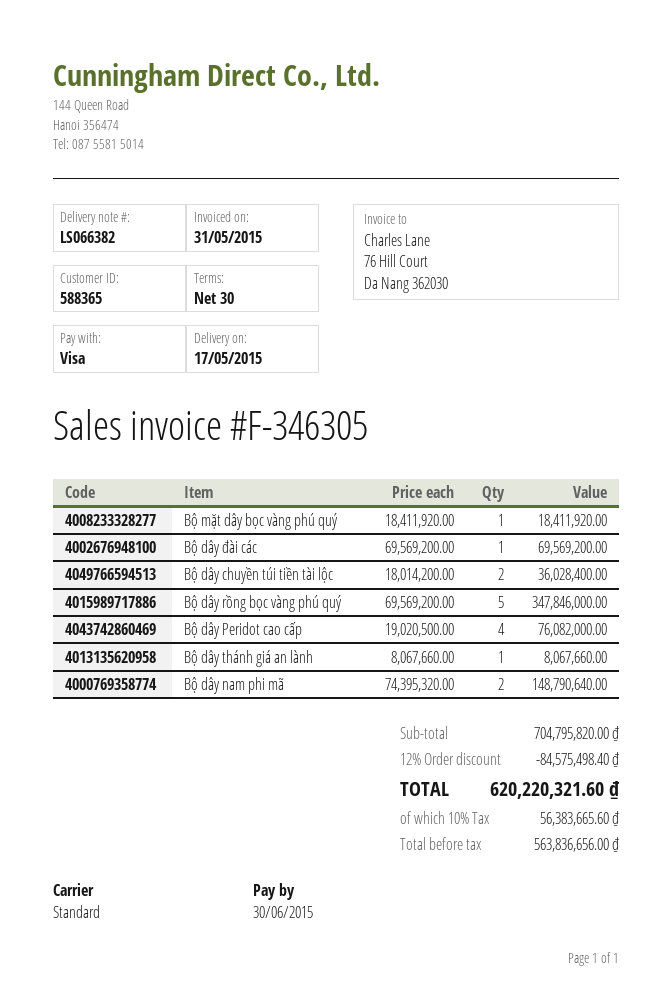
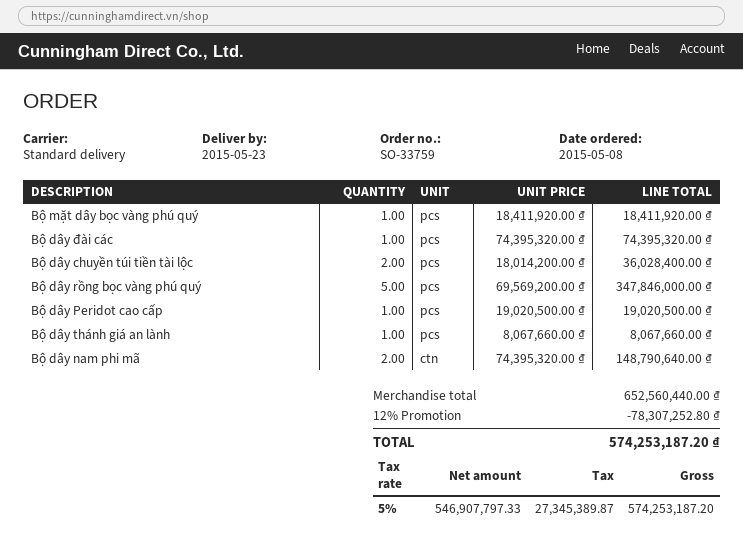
delivery date: 2015-05-17 -> 2015-05-23
Bộ dây đài các: 1 x 69569200.00 = 69569200.00 -> 1 x 74395320.00 = 74395320.00
Bộ dây Peridot cao cấp: 4 x 19020500.00 = 76082000.00 -> 1 x 19020500.00 = 19020500.00
subtotal: 704795820.00 -> 652560440.00
discount: 12% = 84575498.40 -> 12% = 78307252.80
net: 563836656.00 -> 546907797.33
tax: 10% = 56383665.60 -> 5% = 27345389.87
total: 620220321.60 -> 574253187.20

